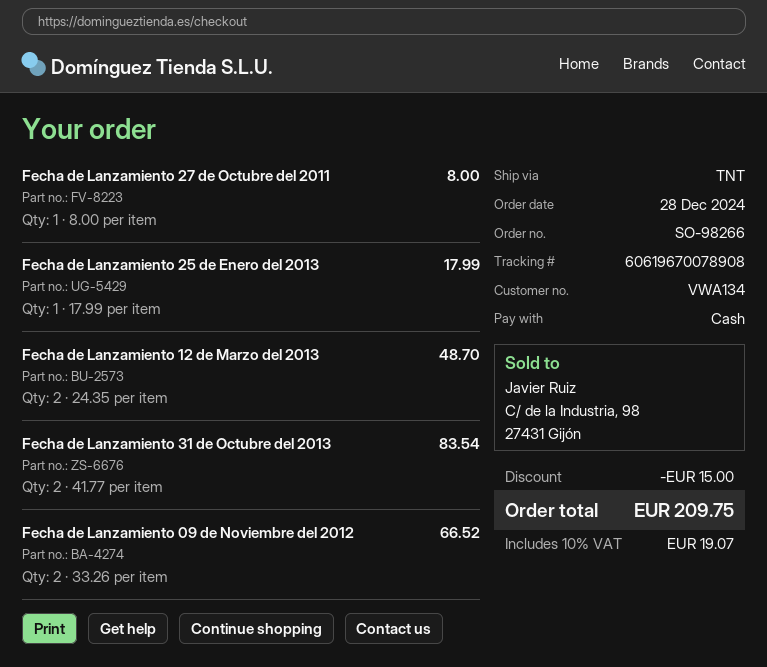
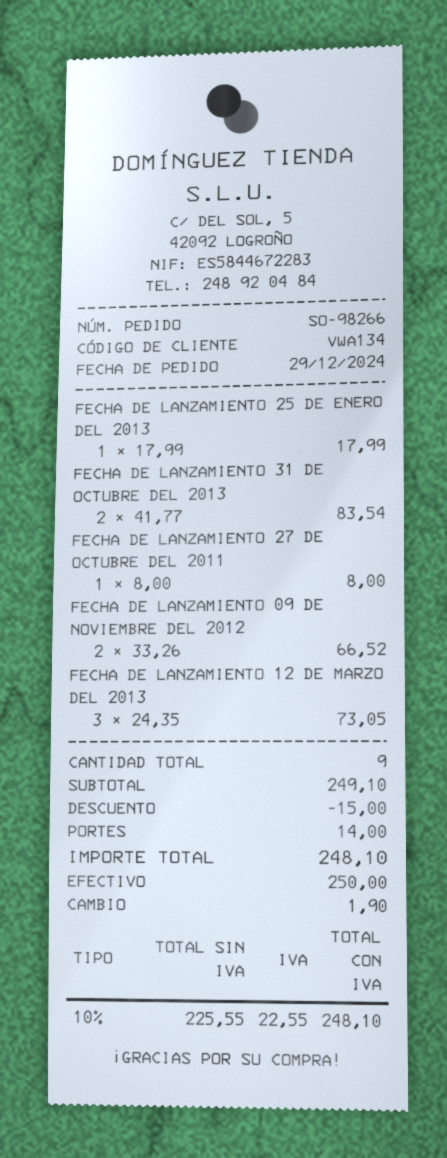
order date: 2024-12-28 -> 2024-12-29
Fecha de Lanzamiento 12 de Marzo del 2013: 2 x 24.35 = 48.70 -> 3 x 24.35 = 73.05
shipping: none -> 14.00
tax: 10% = 19.07 -> 10% = 22.55
total: 209.75 -> 248.10

